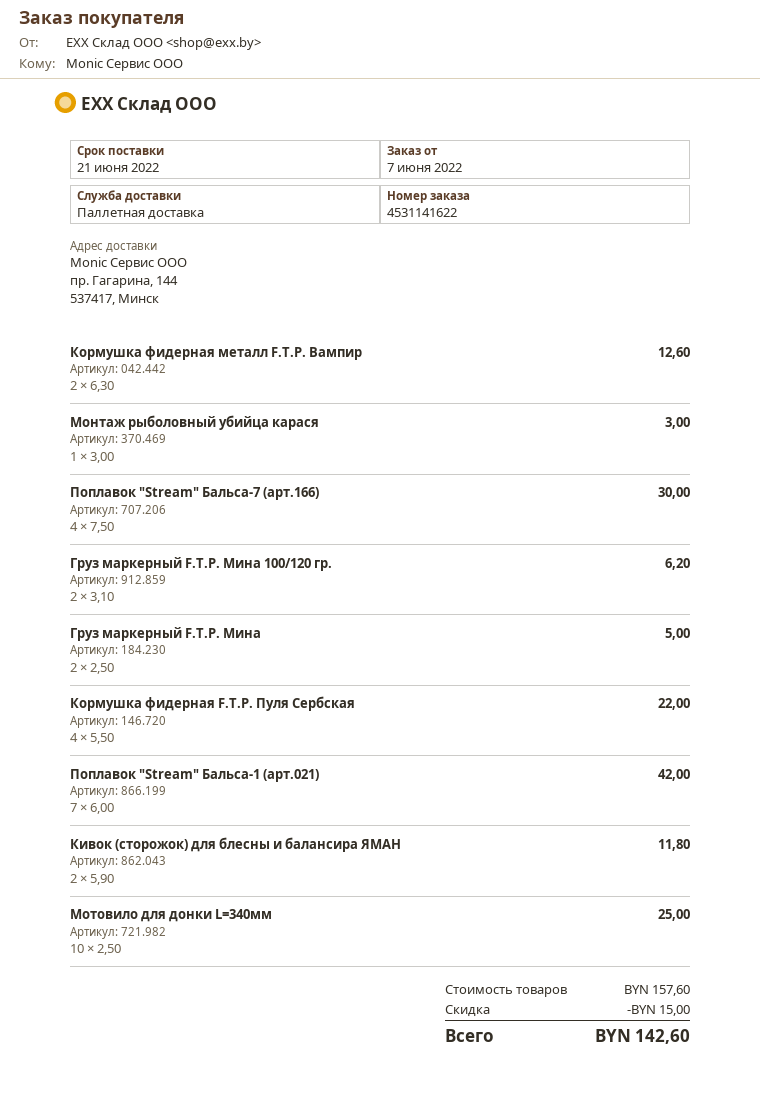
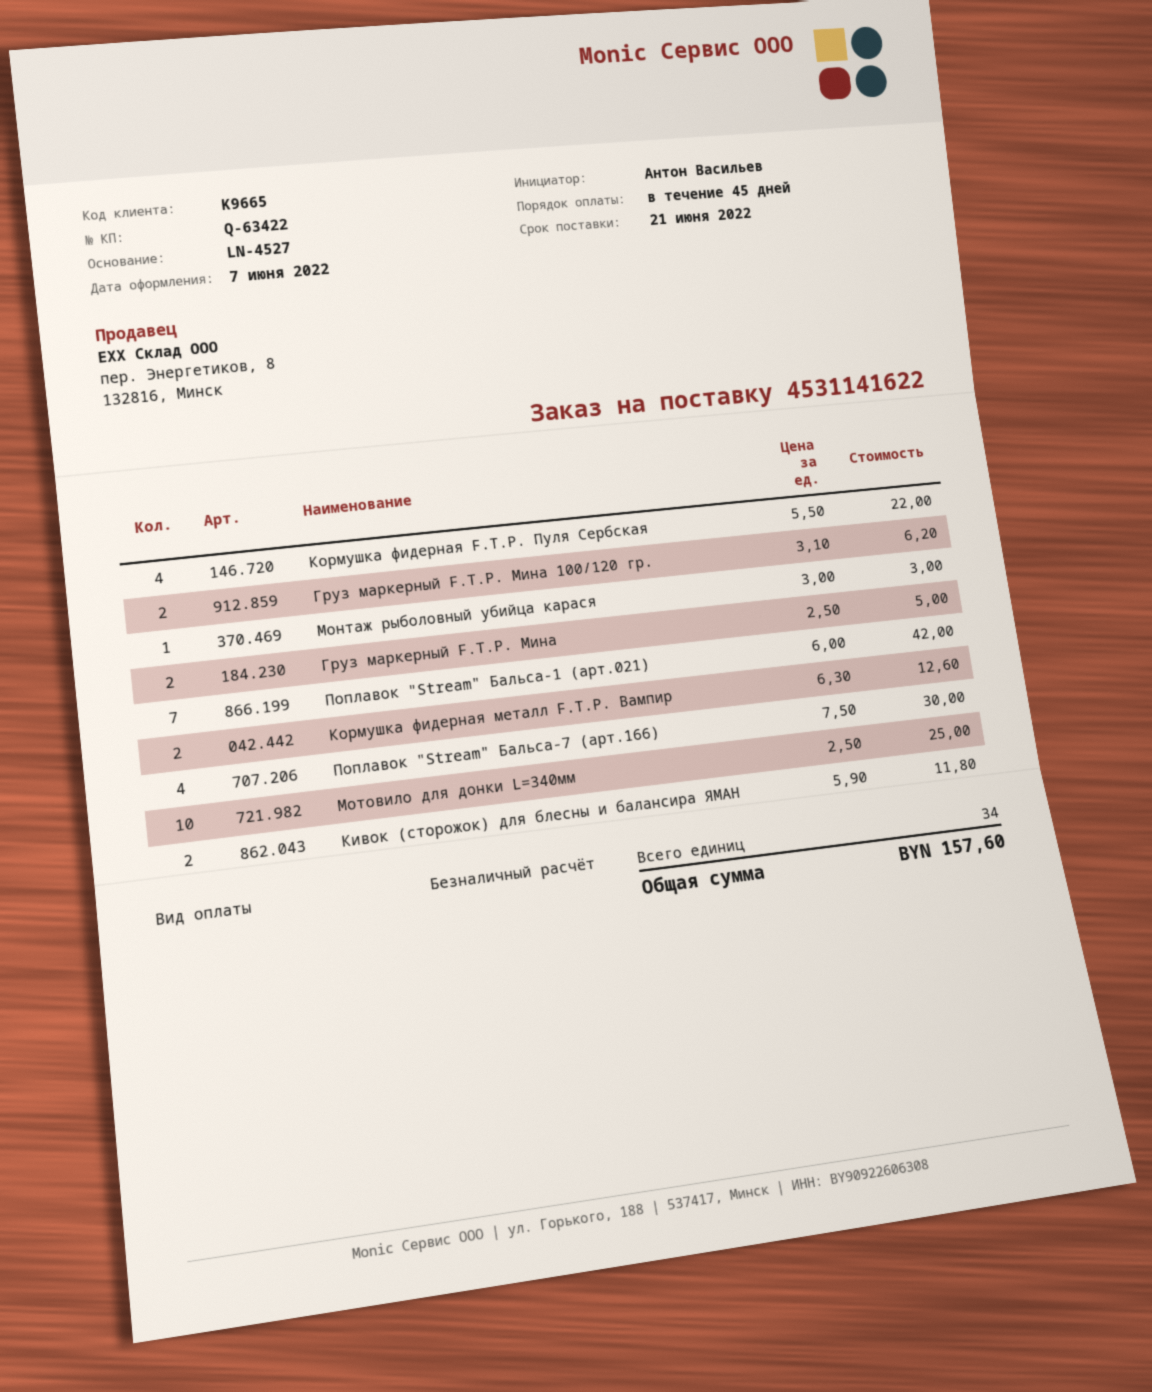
discount: 15.00 -> none
total: 142.60 -> 157.60

